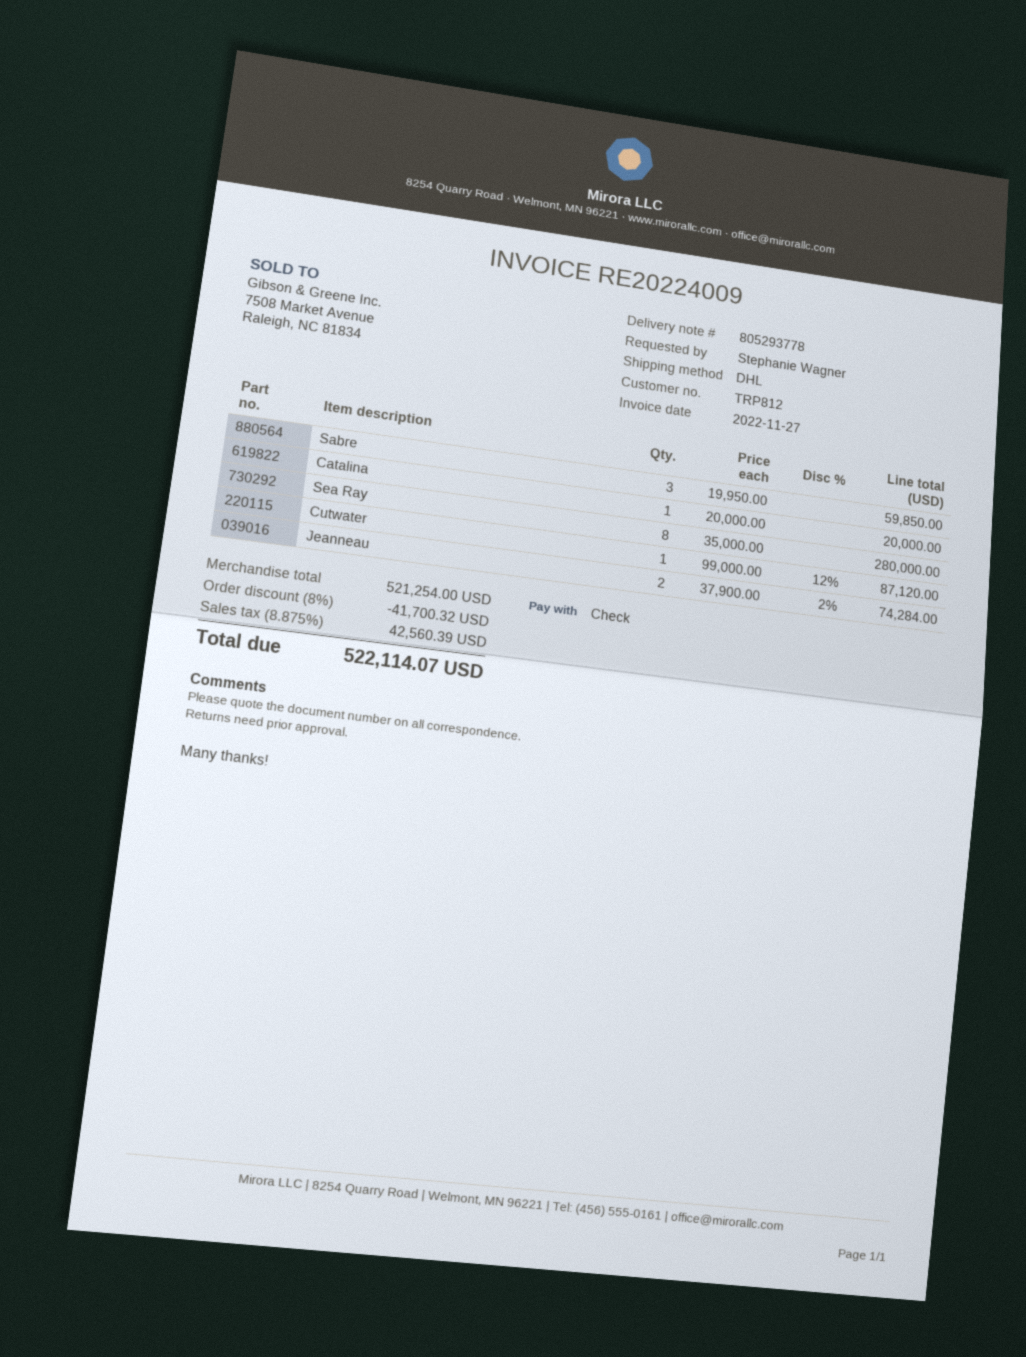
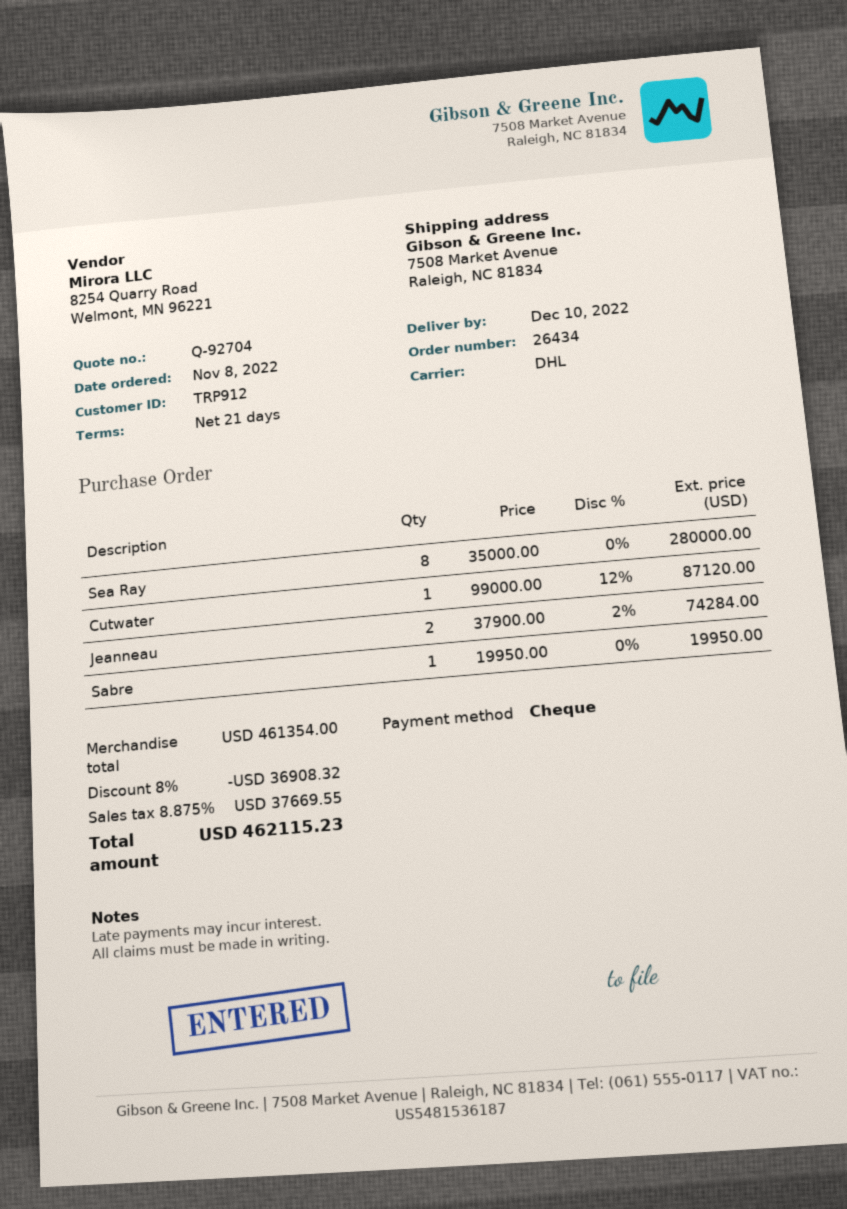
customer number: TRP812 -> TRP912
Sabre: 3 x 19950.00 = 59850.00 -> 1 x 19950.00 = 19950.00
Catalina: 1 x 20000.00 = 20000.00 -> none
subtotal: 521254.00 -> 461354.00
discount: 8% = 41700.32 -> 8% = 36908.32
tax: 8.875% = 42560.39 -> 8.875% = 37669.55
total: 522114.07 -> 462115.23

